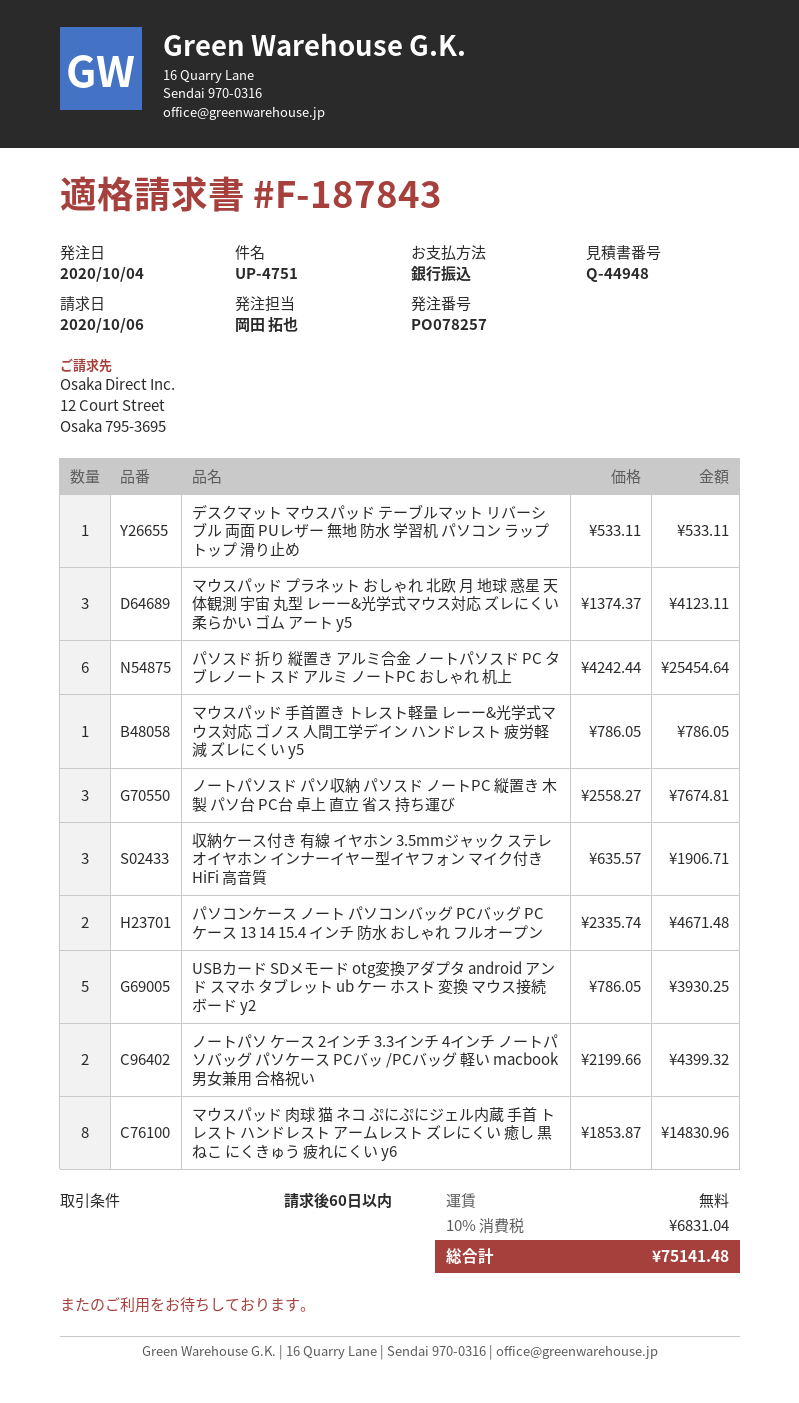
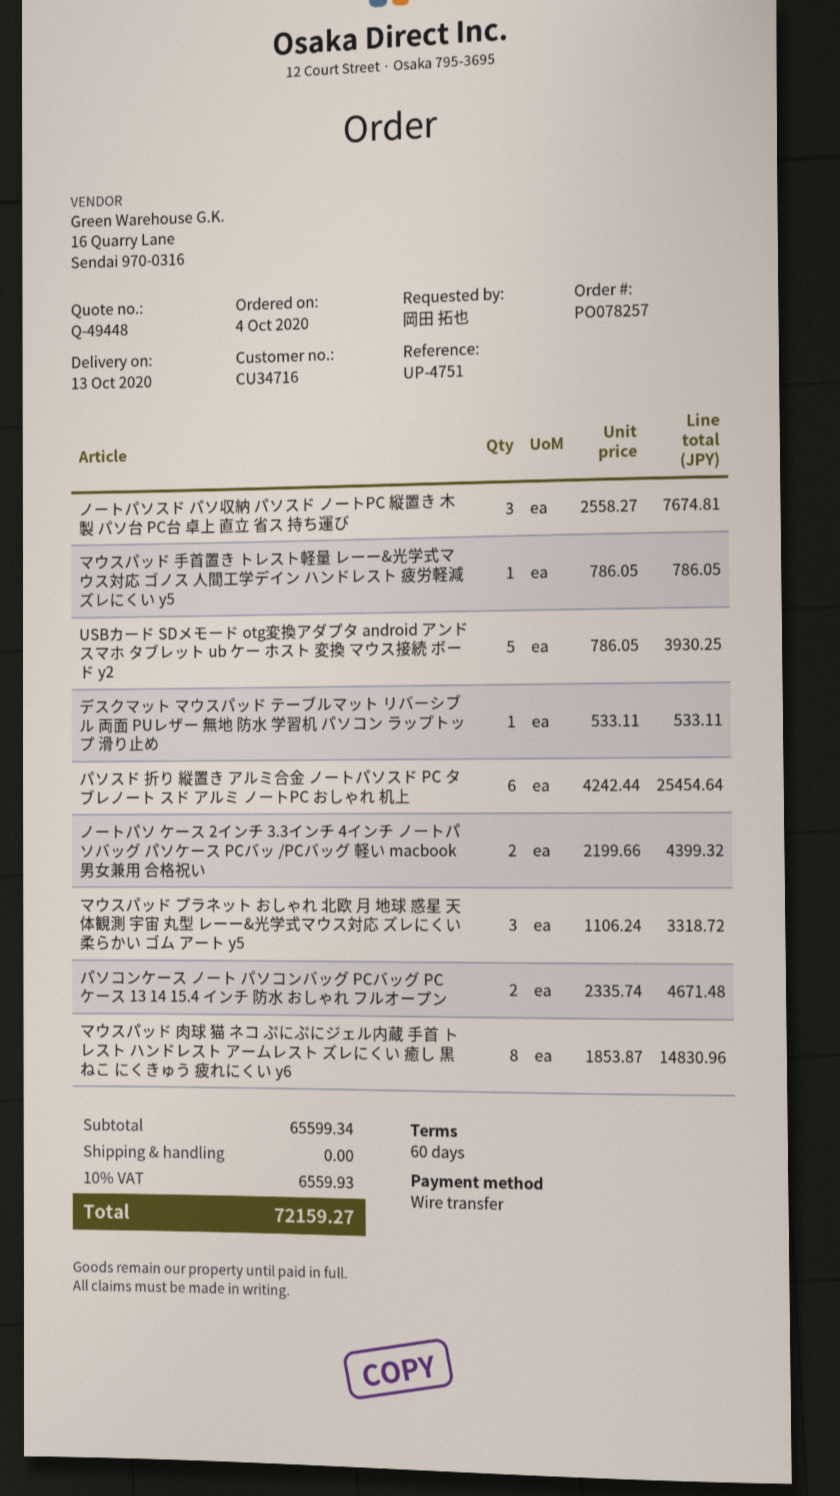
quote number: Q-44948 -> Q-49448
マウスパッド プラネット おしゃれ 北欧 月 地球 惑星 天体観測 宇宙 丸型 レーー&光学式マウス対応 ズレにくい 柔らかい ゴム アート y5: 3 x 1374.37 = 4123.11 -> 3 x 1106.24 = 3318.72
収納ケース付き 有線 イヤホン 3.5mmジャック ステレオイヤホン インナーイヤー型イヤフォン マイク付き HiFi 高音質: 3 x 635.57 = 1906.71 -> none
tax: 10% = 6831.04 -> 10% = 6559.93
total: 75141.48 -> 72159.27

